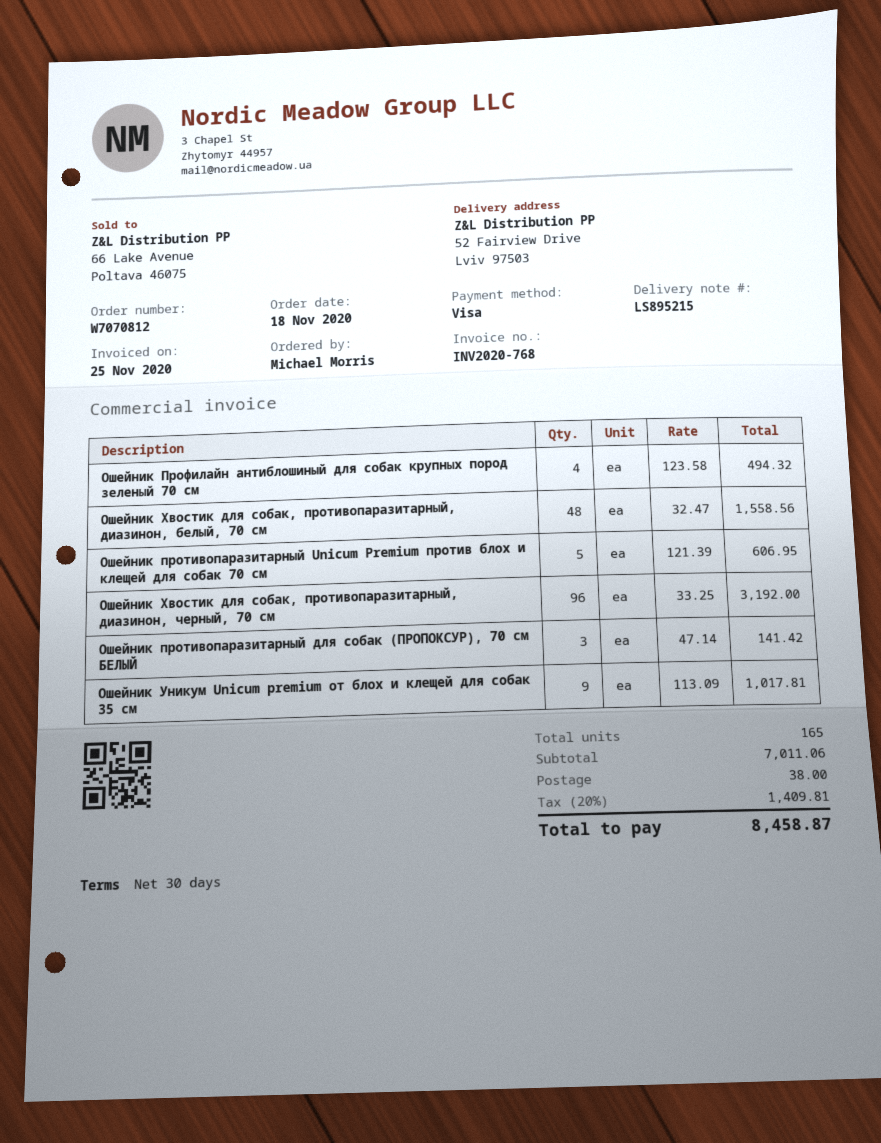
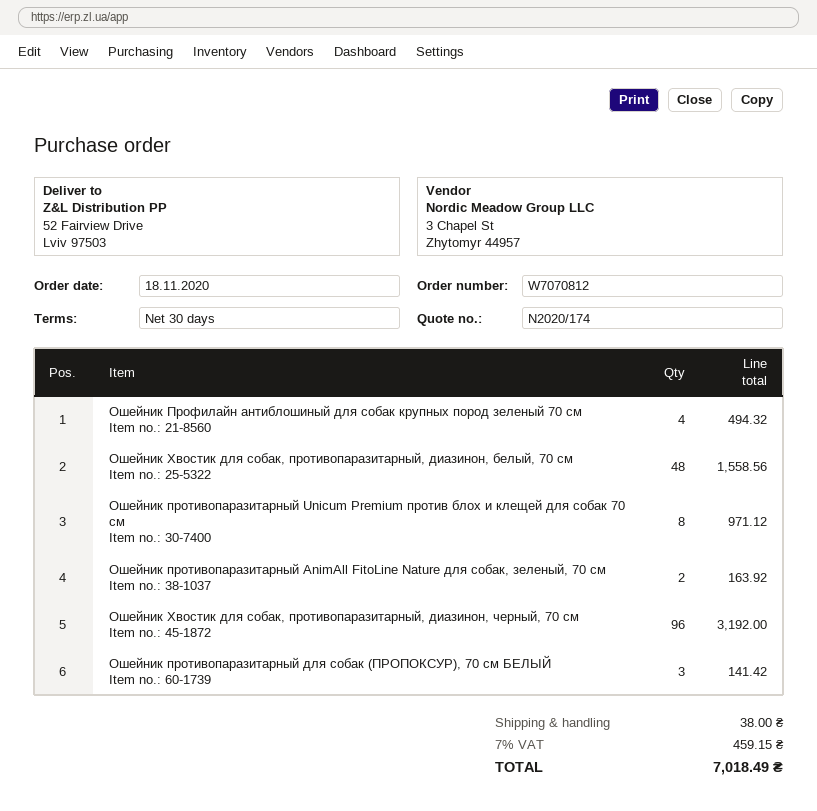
Ошейник противопаразитарный Unicum Premium против блох и клещей для собак 70 см: 5 for 606.95 -> 8 for 971.12
Ошейник Уникум Unicum premium от блох и клещей для собак 35 см: 9 for 1017.81 -> none
Ошейник противопаразитарный AnimAll FitoLine Nature для собак, зеленый, 70 см: none -> 2 for 163.92
tax: 20% = 1409.81 -> 7% = 459.15
total: 8458.87 -> 7018.49

